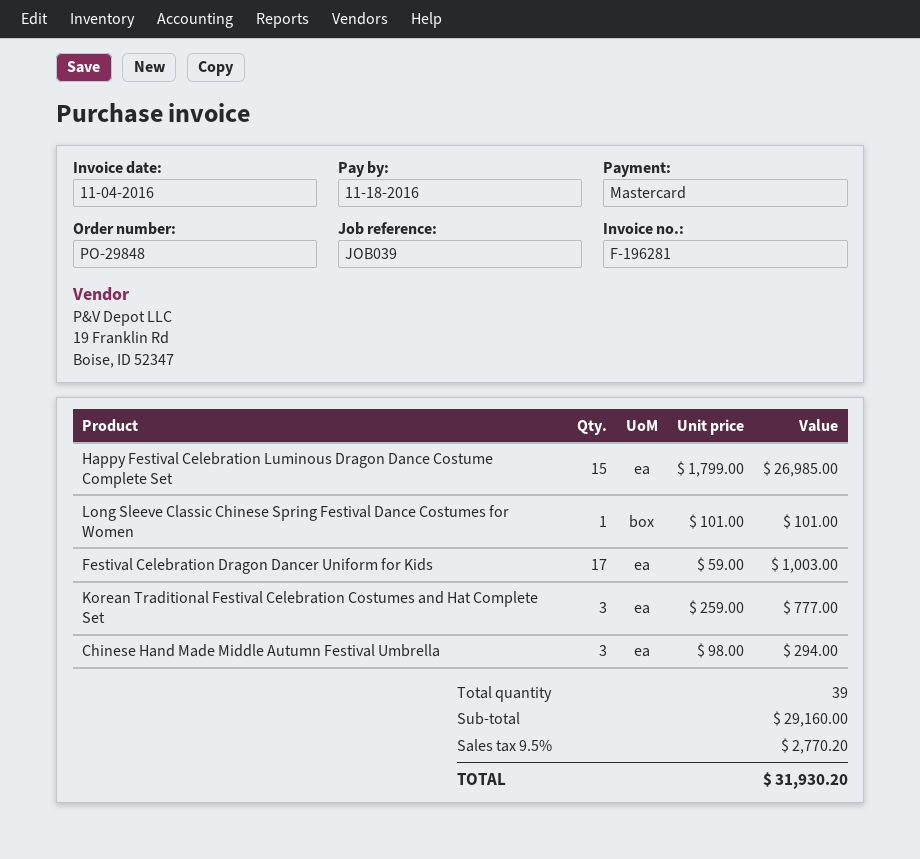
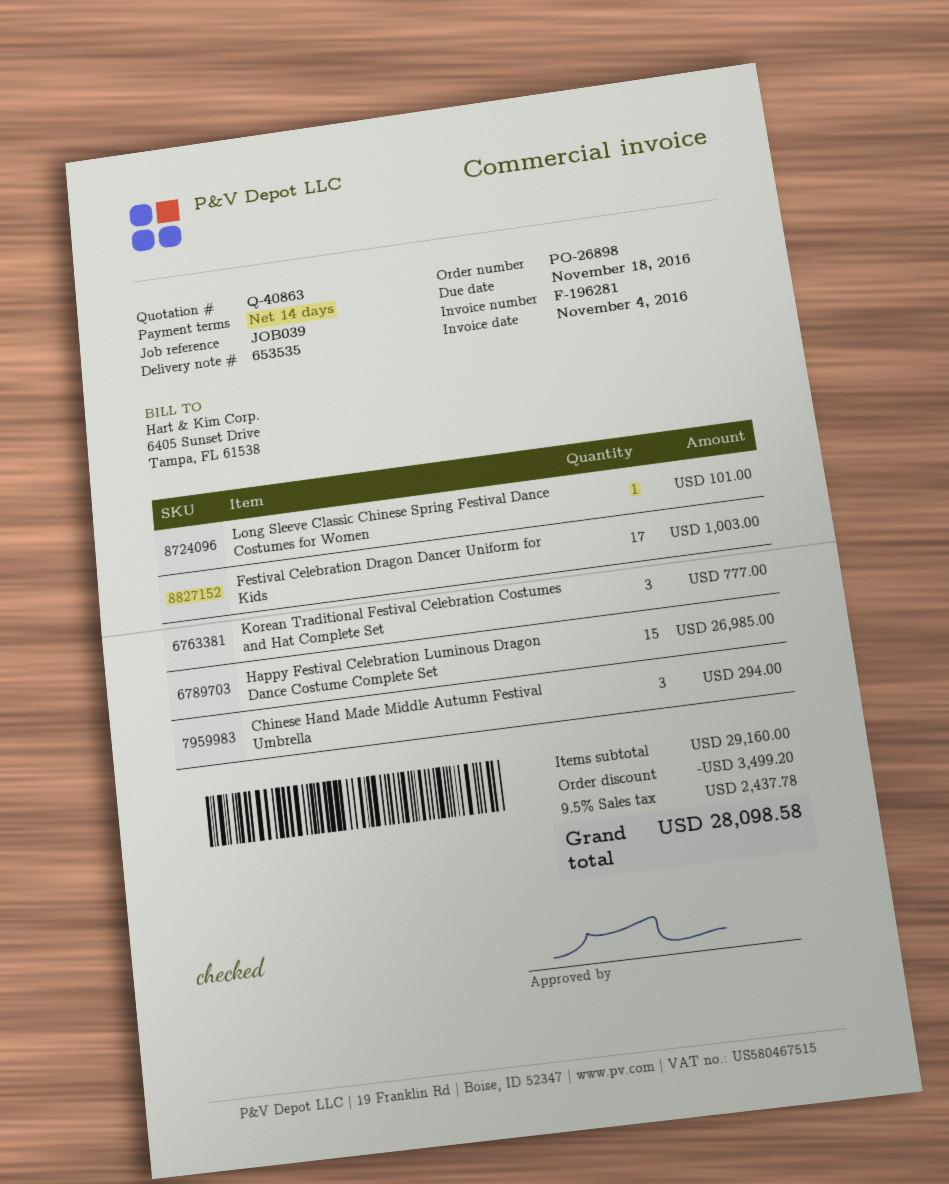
order number: PO-29848 -> PO-26898
discount: none -> 3499.20
tax: 9.5% = 2770.20 -> 9.5% = 2437.78
total: 31930.20 -> 28098.58

